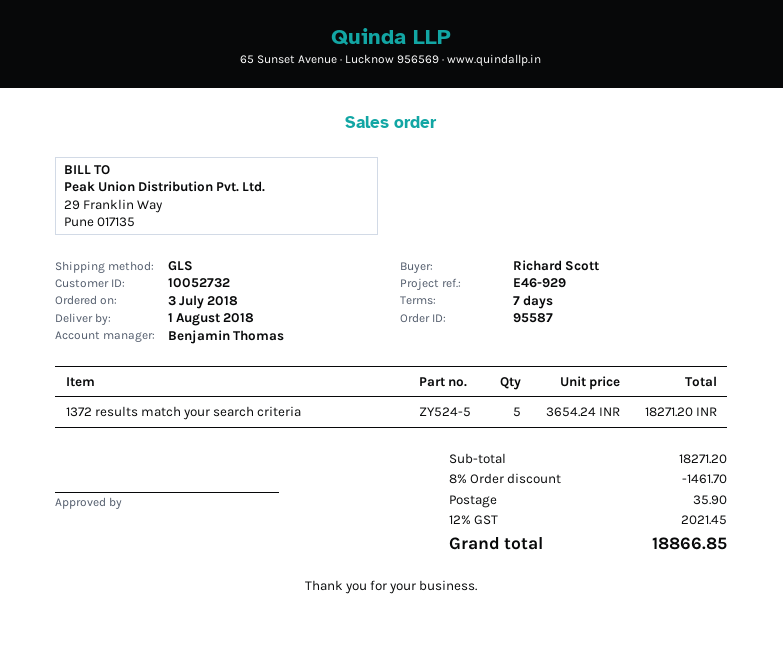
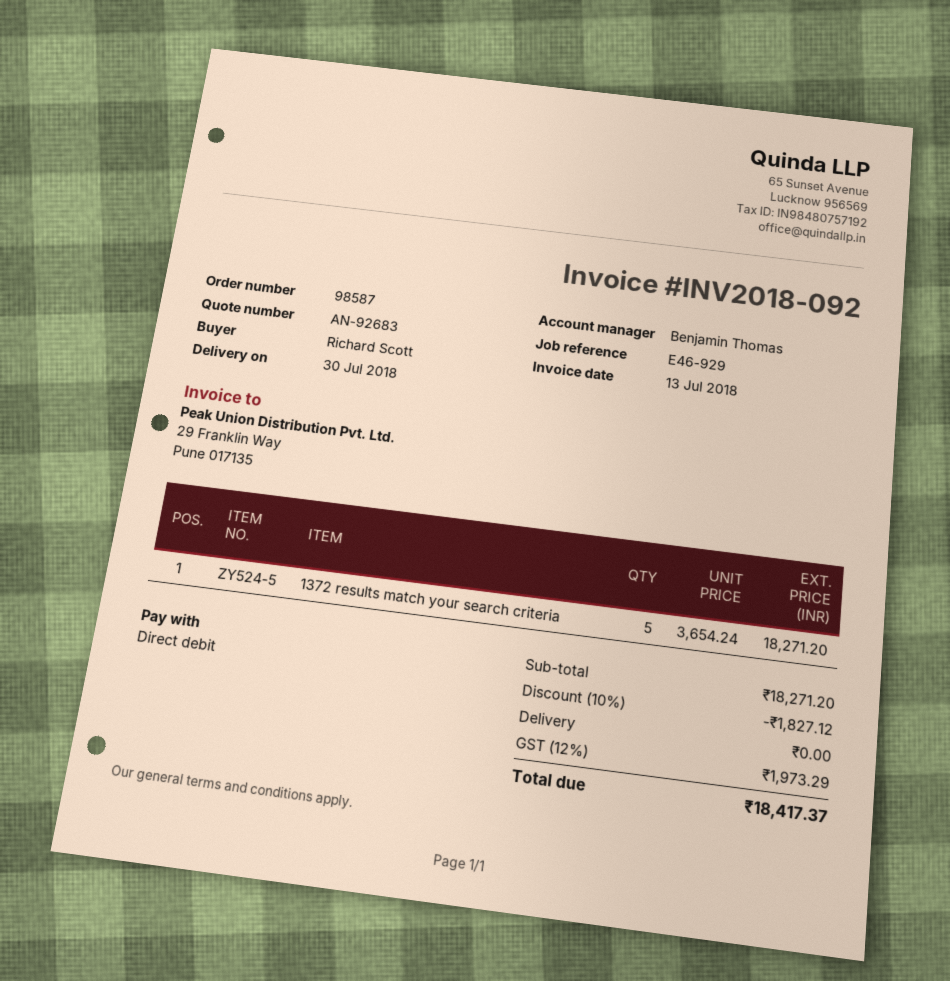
order number: 95587 -> 98587
delivery date: 2018-08-01 -> 2018-07-30
discount: 8% = 1461.70 -> 10% = 1827.12
shipping: 35.90 -> 0.00
tax: 12% = 2021.45 -> 12% = 1973.29
total: 18866.85 -> 18417.37

